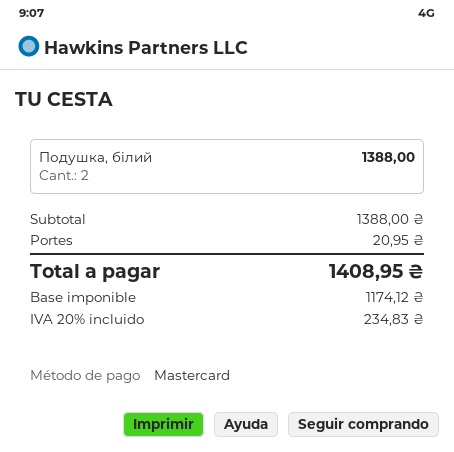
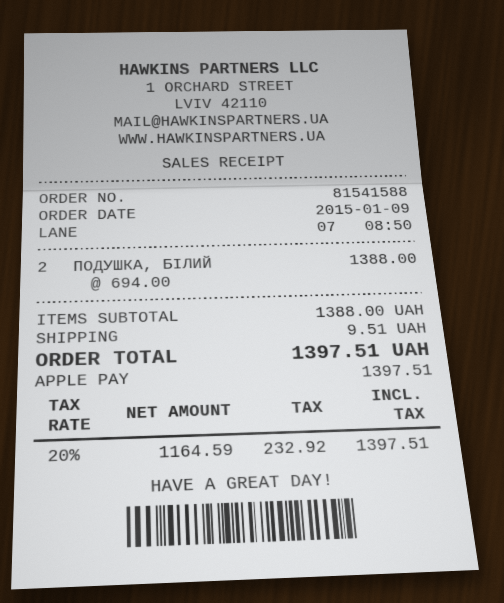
payment method: Mastercard -> Apple Pay
shipping: 20.95 -> 9.51
net: 1174.12 -> 1164.59
tax: 20% = 234.83 -> 20% = 232.92
total: 1408.95 -> 1397.51

